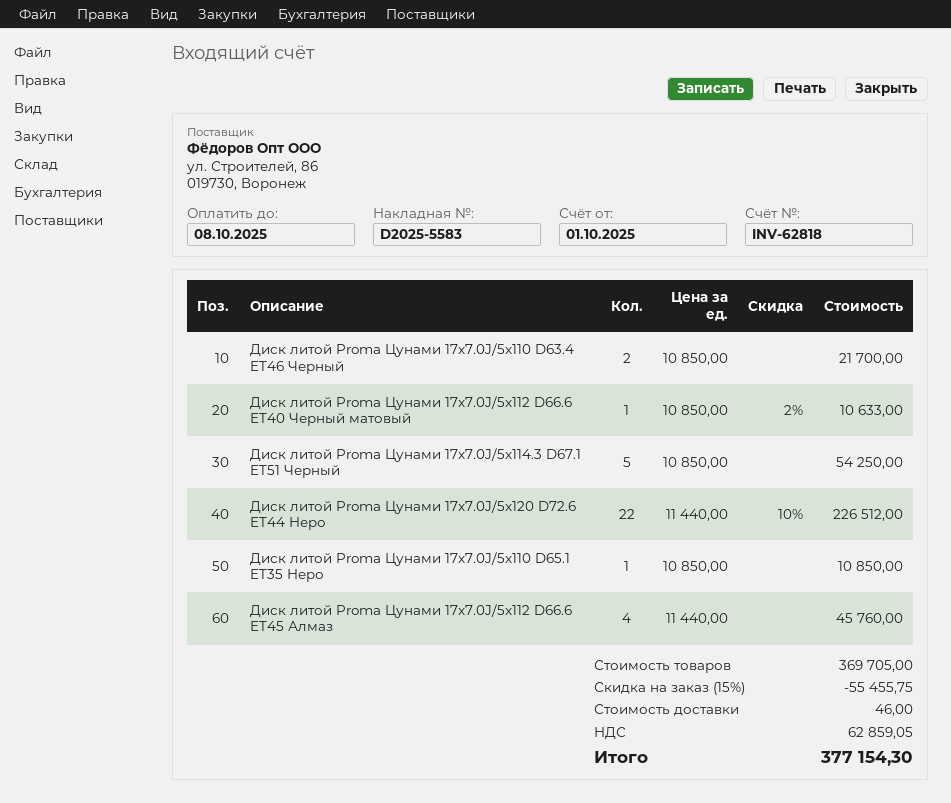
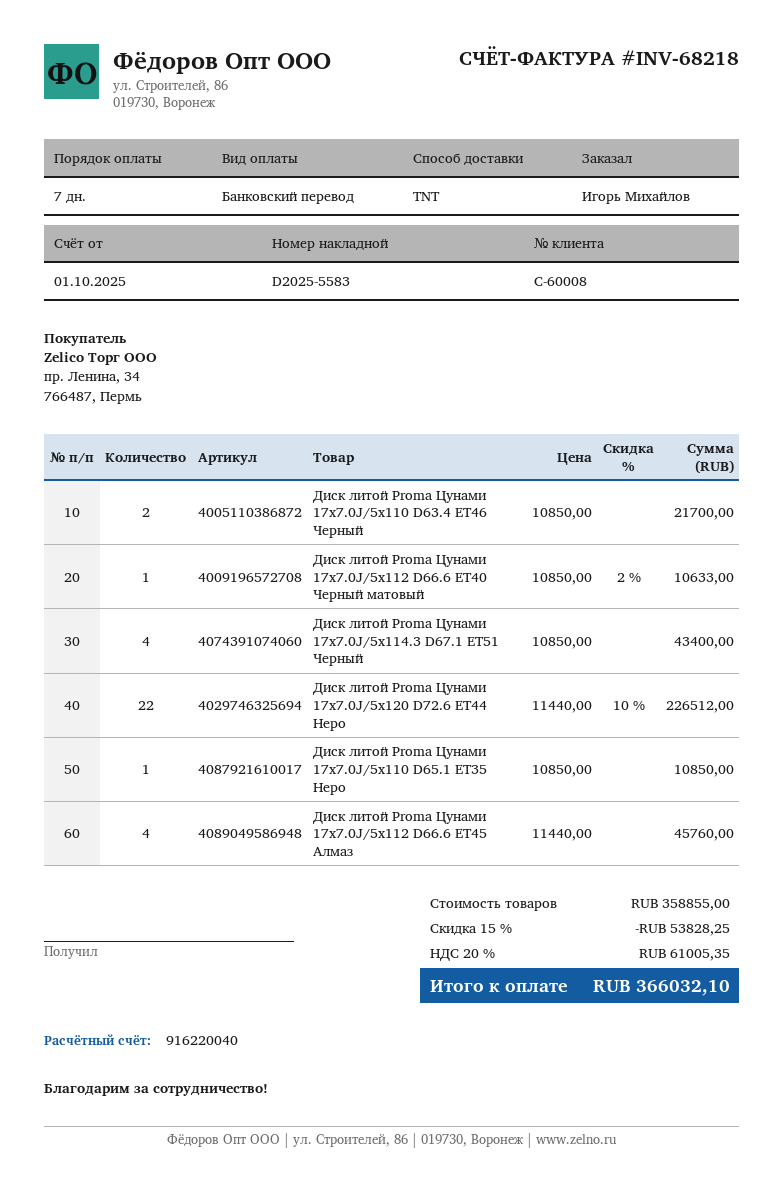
invoice number: INV-62818 -> INV-68218
Диск литой Proma Цунами 17x7.0J/5x114.3 D67.1 ET51 Черный: 5 x 10850.00 = 54250.00 -> 4 x 10850.00 = 43400.00
subtotal: 369705.00 -> 358855.00
discount: 15% = 55455.75 -> 15% = 53828.25
shipping: 46.00 -> none
tax: 62859.05 -> 61005.35
total: 377154.30 -> 366032.10

